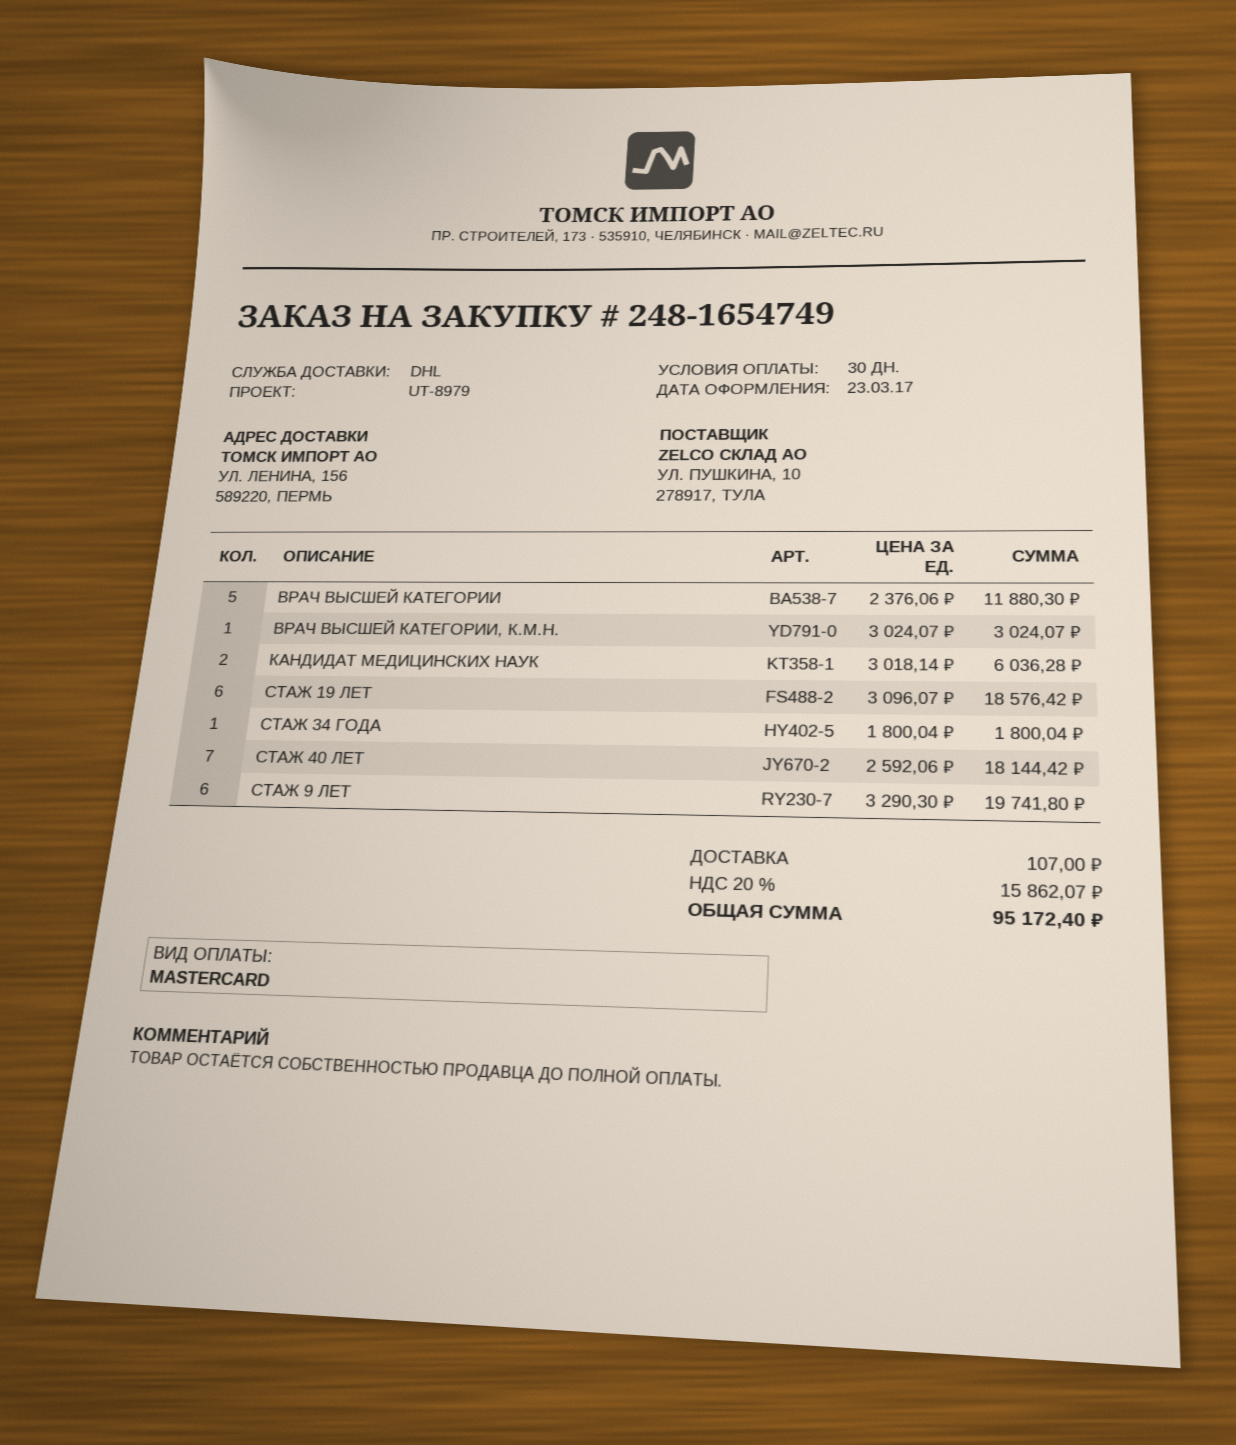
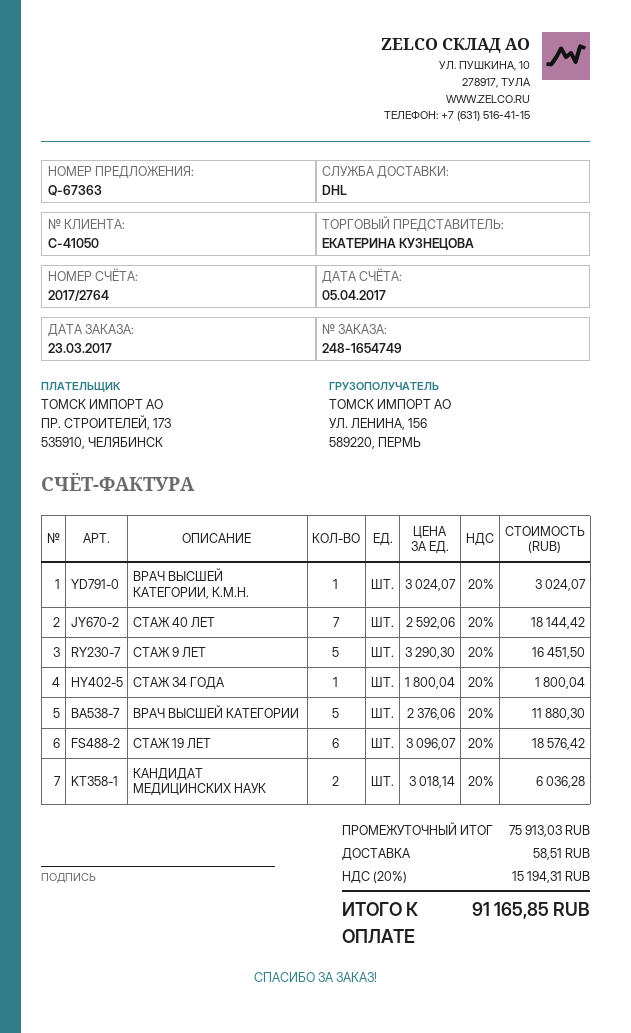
СТАЖ 9 ЛЕТ: 6 x 3290.30 = 19741.80 -> 5 x 3290.30 = 16451.50
shipping: 107.00 -> 58.51
tax: 20% = 15862.07 -> 20% = 15194.31
total: 95172.40 -> 91165.85

